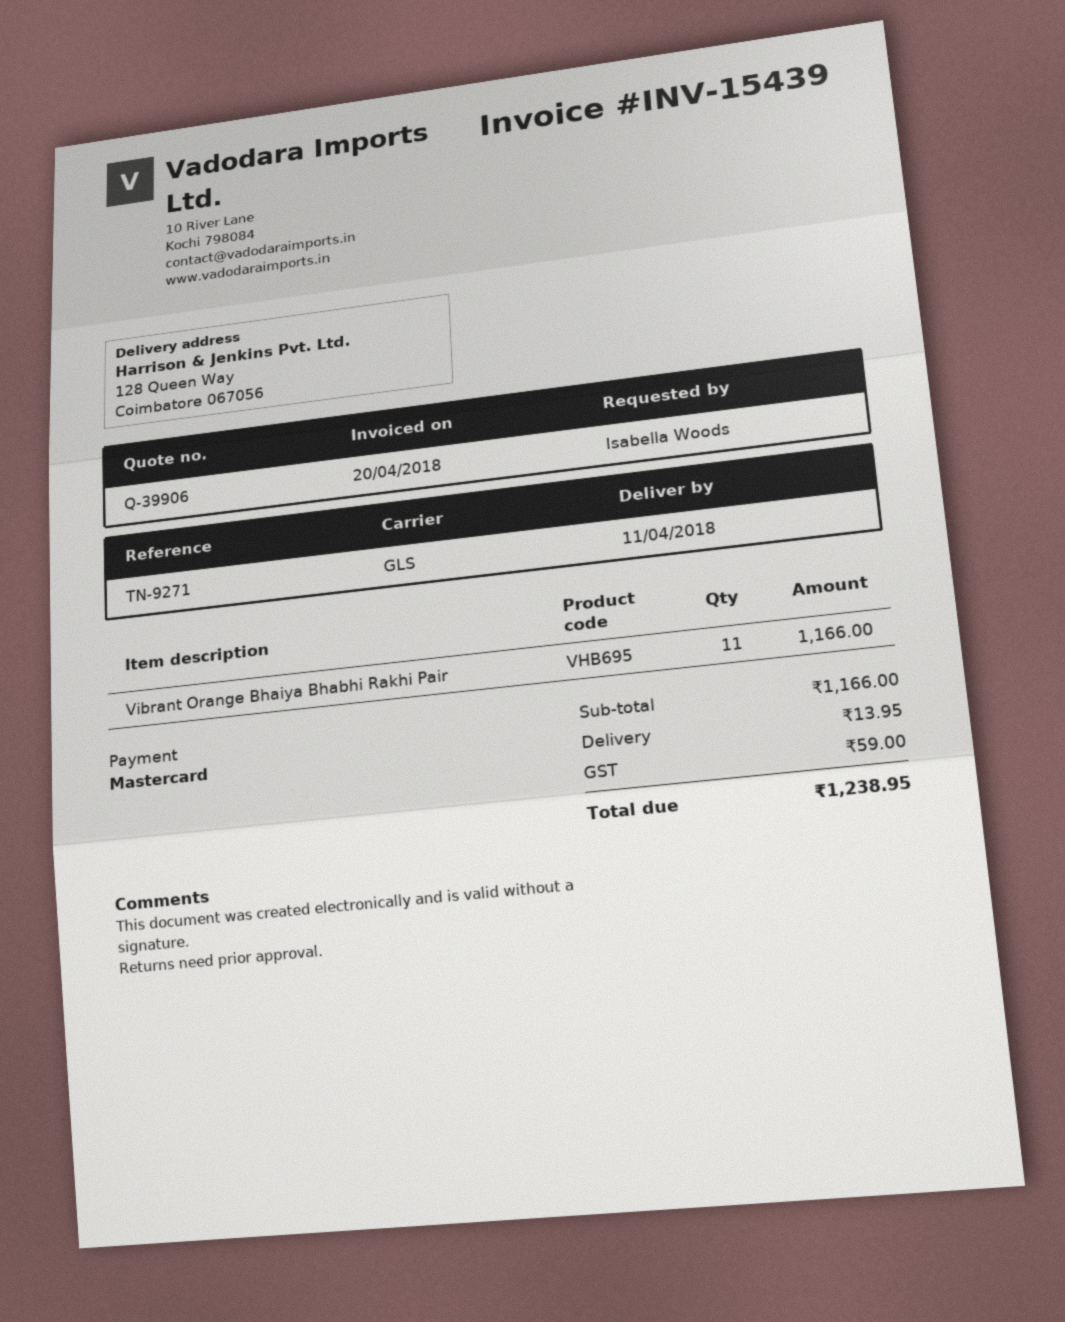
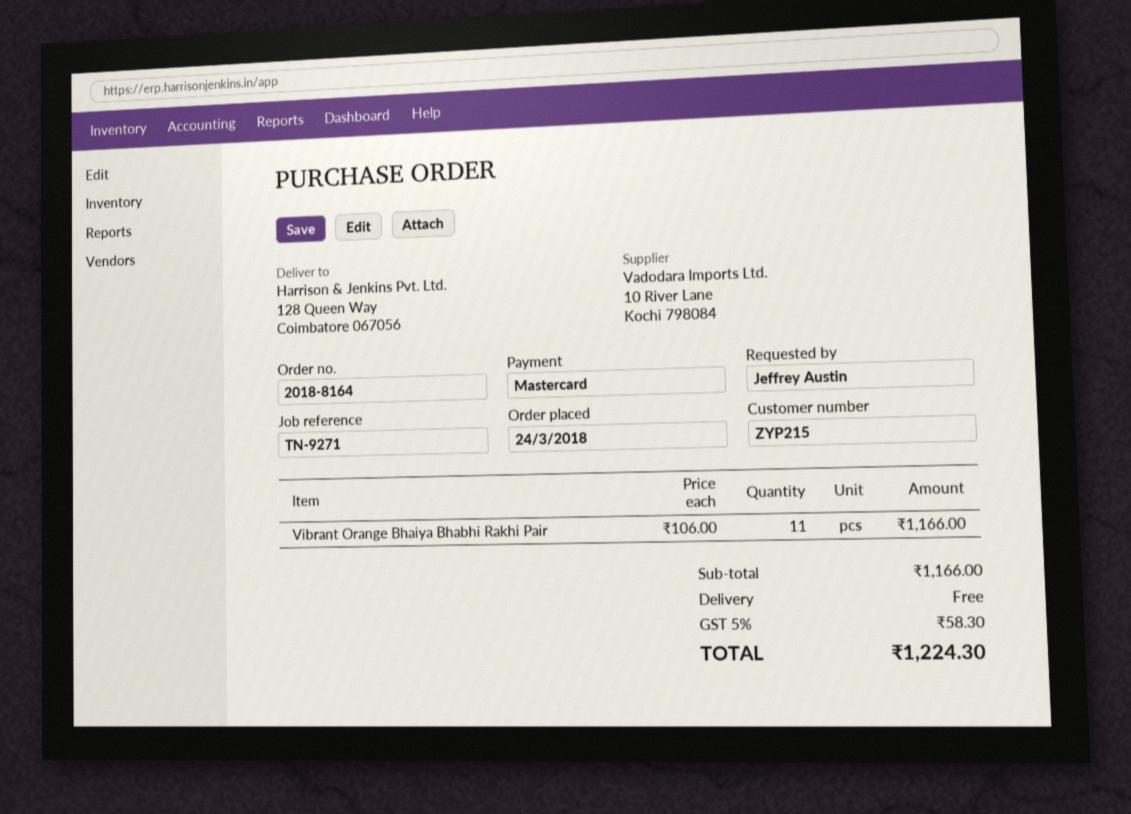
ordered by: Isabella Woods -> Jeffrey Austin
shipping: 13.95 -> 0.00
tax: 59.00 -> 58.30
total: 1238.95 -> 1224.30

